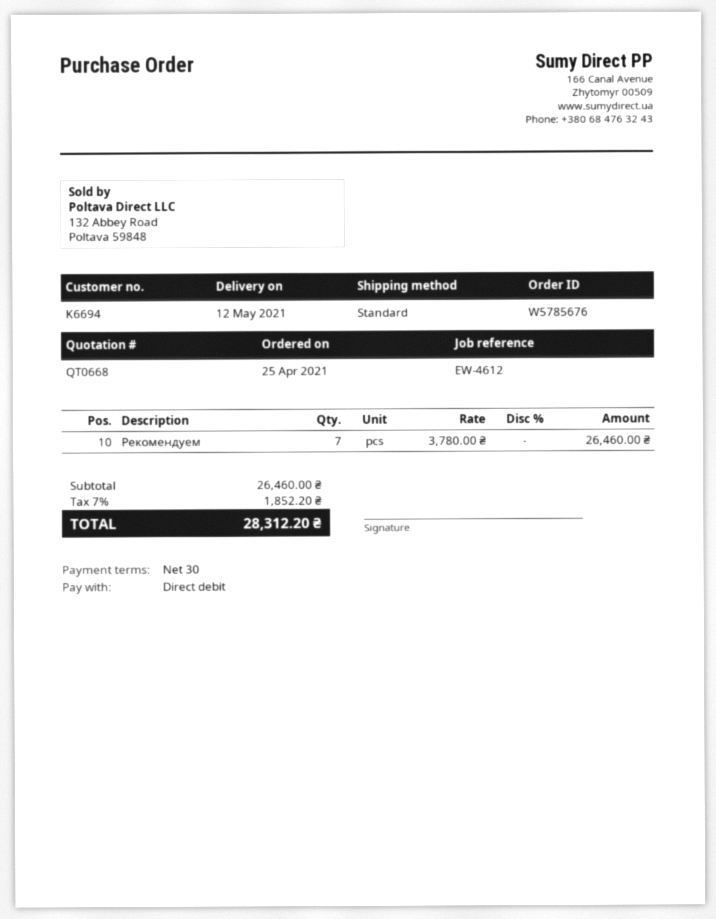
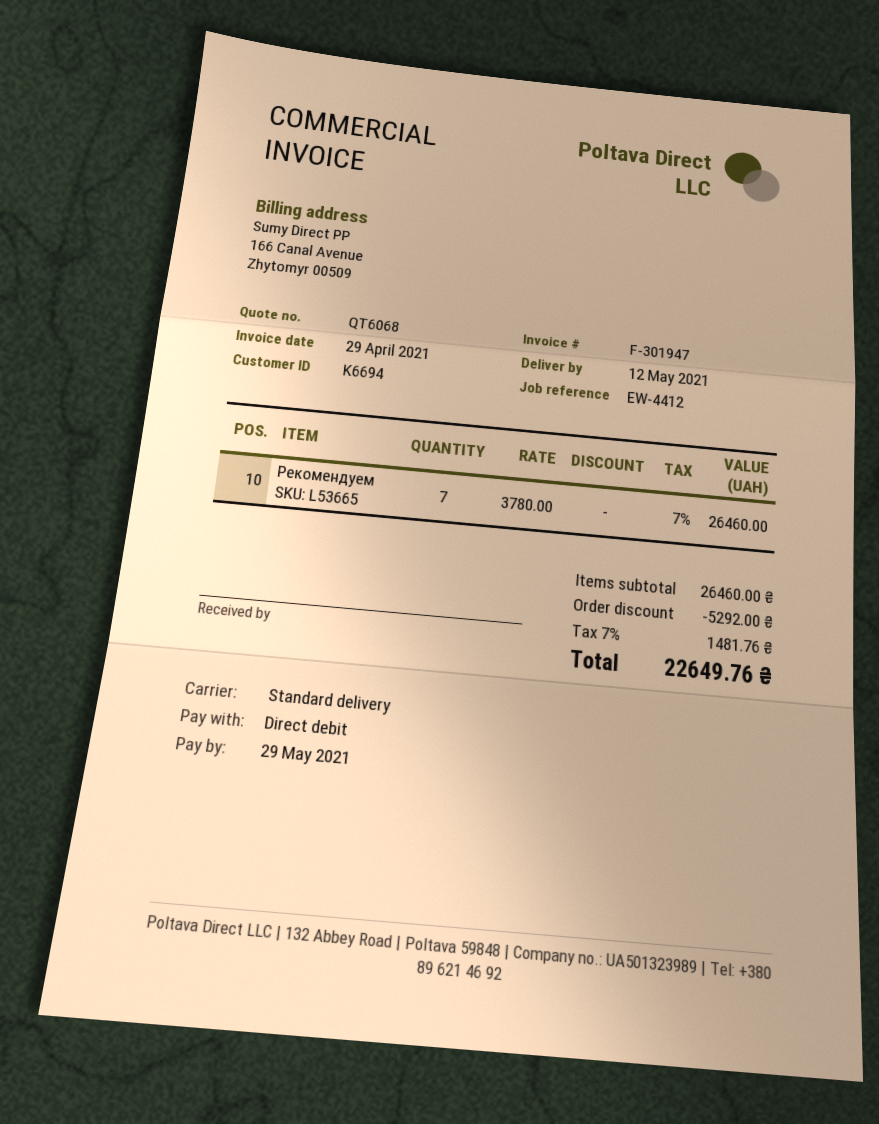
quote number: QT0668 -> QT6068
reference: EW-4612 -> EW-4412
discount: none -> 5292.00
tax: 7% = 1852.20 -> 7% = 1481.76
total: 28312.20 -> 22649.76

